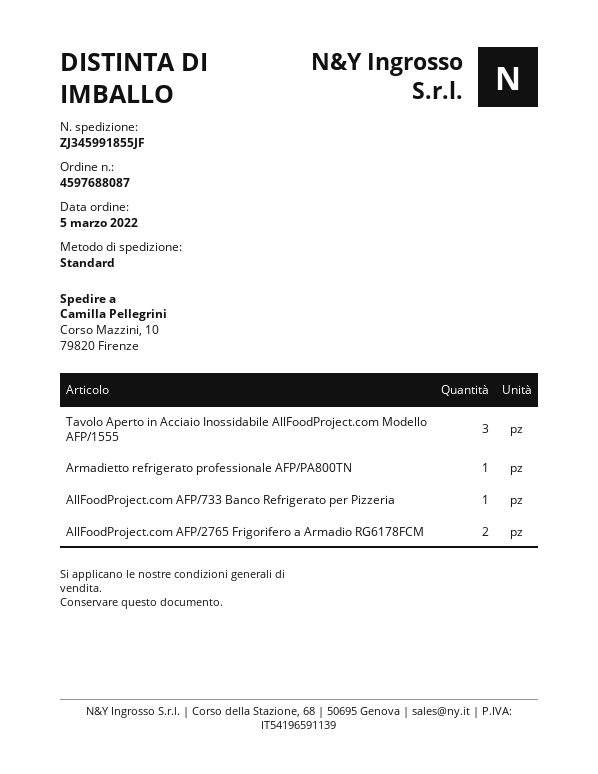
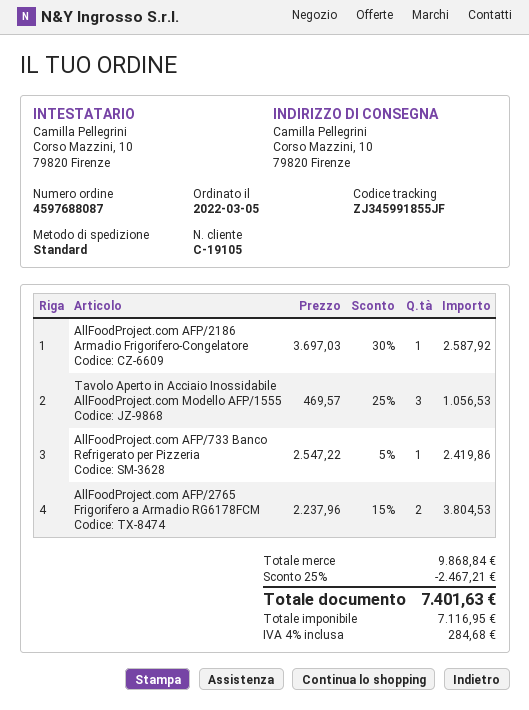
Armadietto refrigerato professionale AFP/PA800TN: 1 -> none
AllFoodProject.com AFP/2186 Armadio Frigorifero-Congelatore: none -> 1

